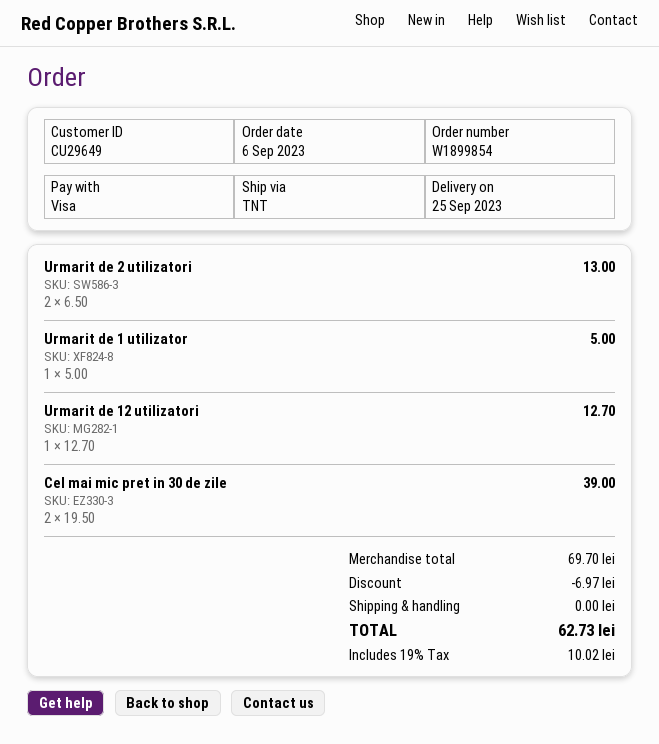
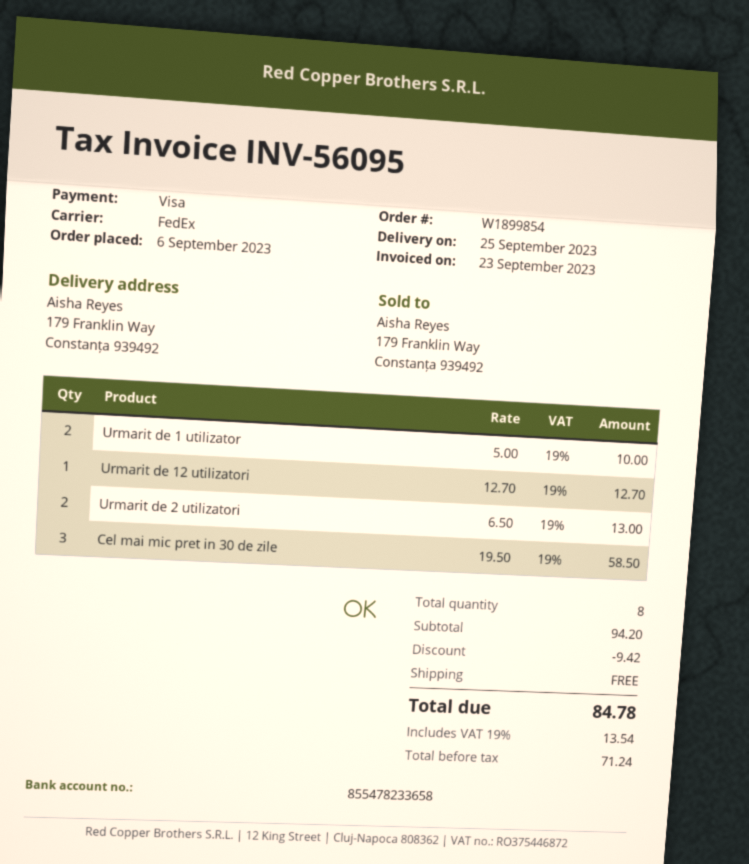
shipping method: TNT -> FedEx
Urmarit de 1 utilizator: 1 x 5.00 = 5.00 -> 2 x 5.00 = 10.00
Cel mai mic pret in 30 de zile: 2 x 19.50 = 39.00 -> 3 x 19.50 = 58.50
subtotal: 69.70 -> 94.20
discount: 6.97 -> 9.42
tax: 19% = 10.02 -> 19% = 13.54
total: 62.73 -> 84.78

